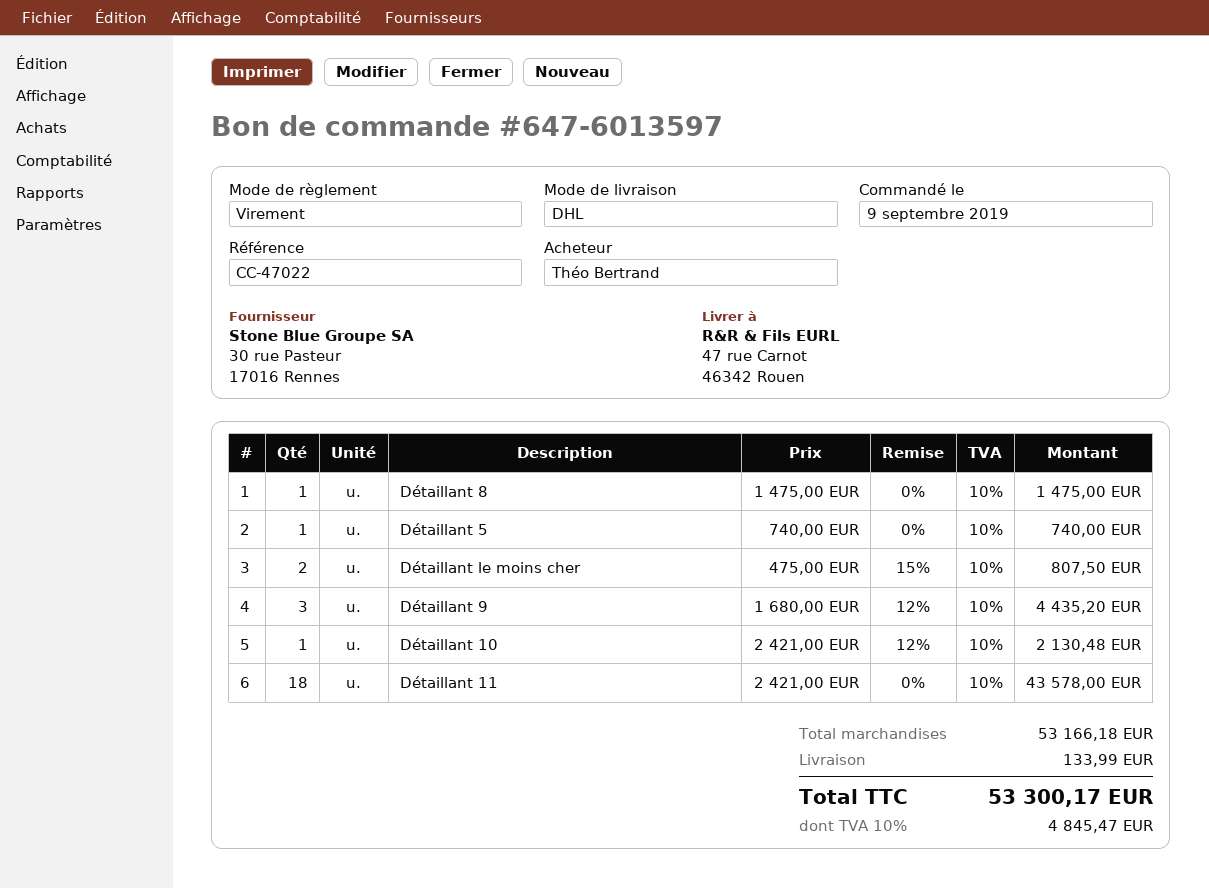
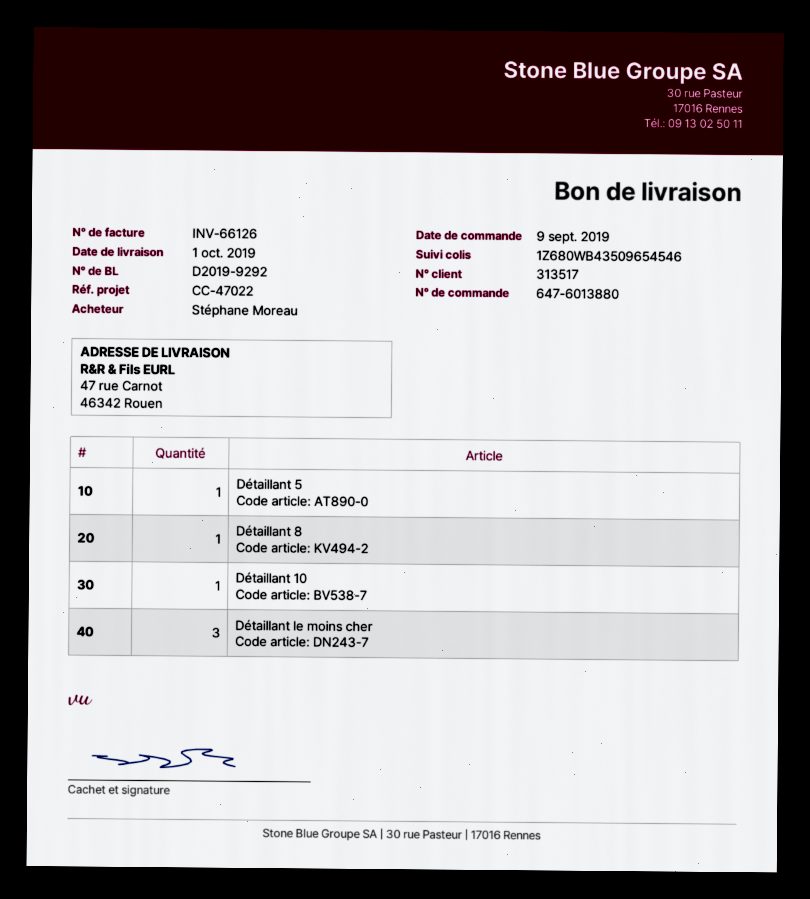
order number: 647-6013597 -> 647-6013880
ordered by: Théo Bertrand -> Stéphane Moreau
Détaillant le moins cher: 2 -> 3
Détaillant 9: 3 -> none
Détaillant 11: 18 -> none

